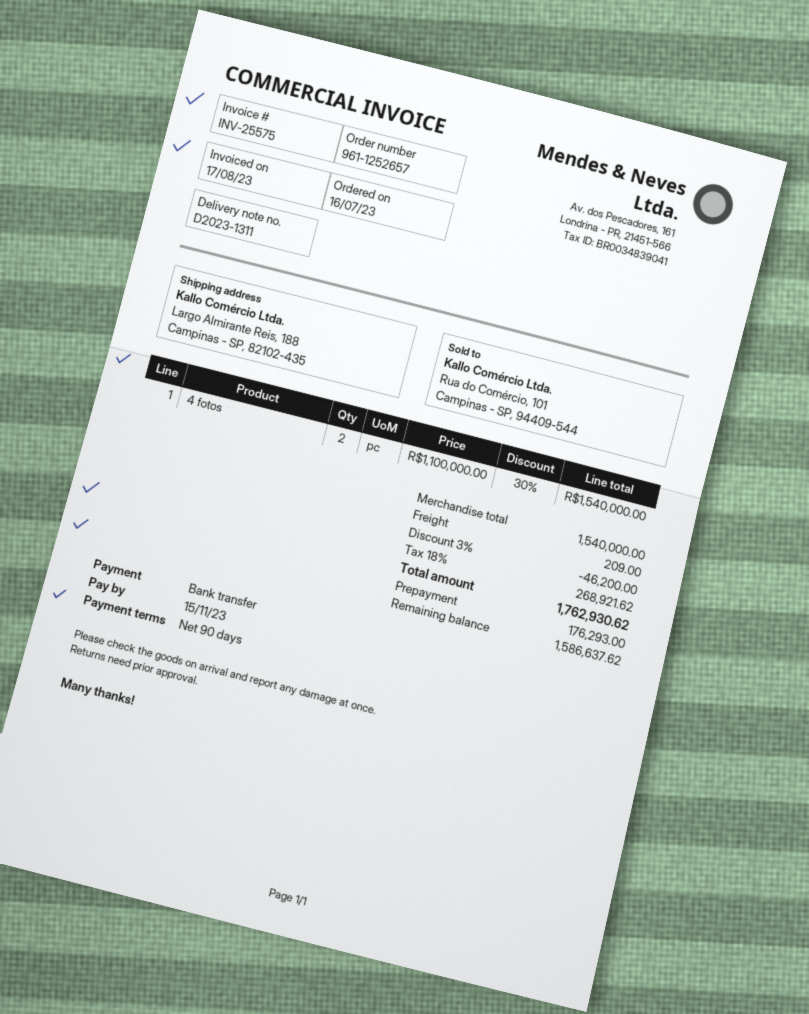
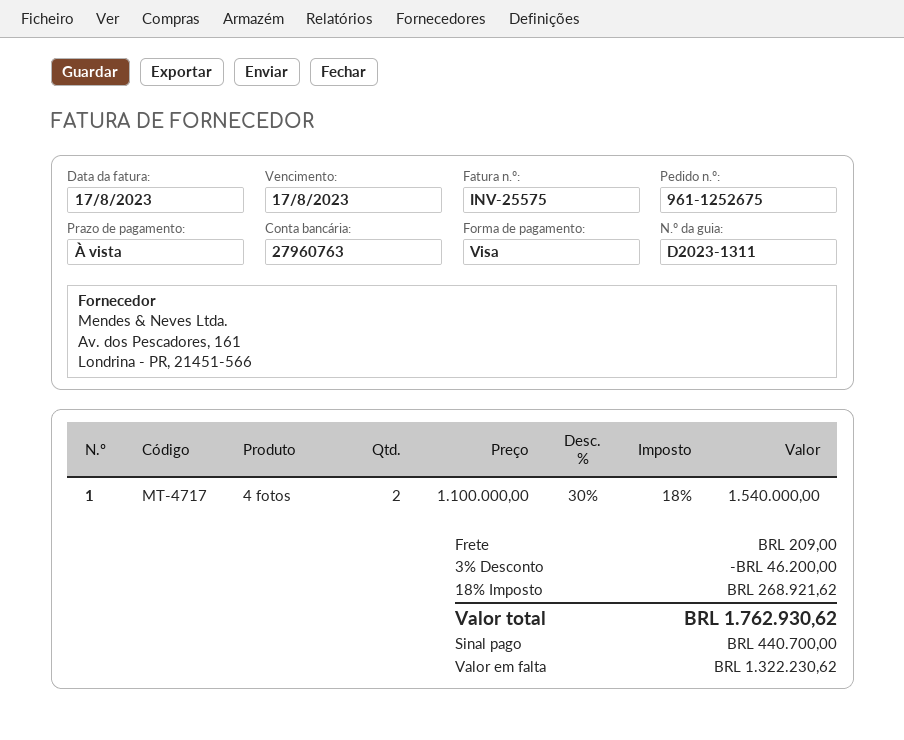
order number: 961-1252657 -> 961-1252675
payment terms: 90 days -> on receipt
due date: 2023-11-15 -> 2023-08-17
payment method: bank transfer -> Visa
deposit: 176293.00 -> 440700.00
balance: 1586637.62 -> 1322230.62

